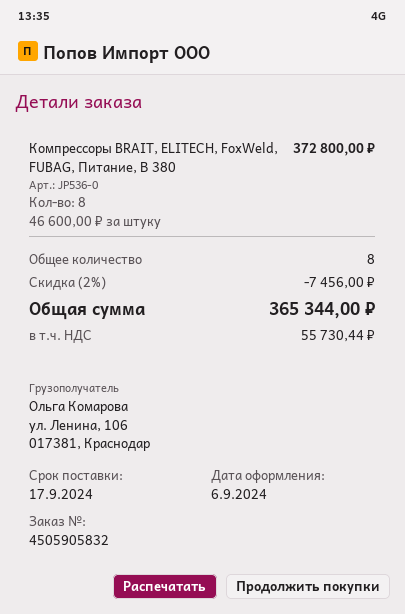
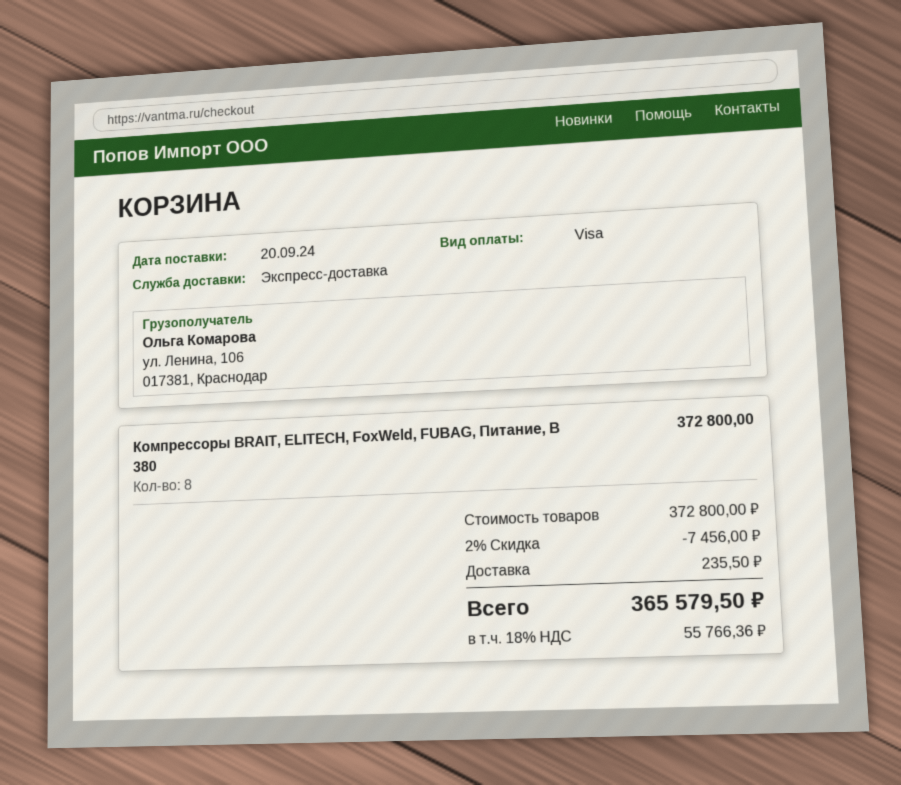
delivery date: 2024-09-17 -> 2024-09-20
shipping: none -> 235.50
tax: 55730.44 -> 55766.36
total: 365344.00 -> 365579.50

